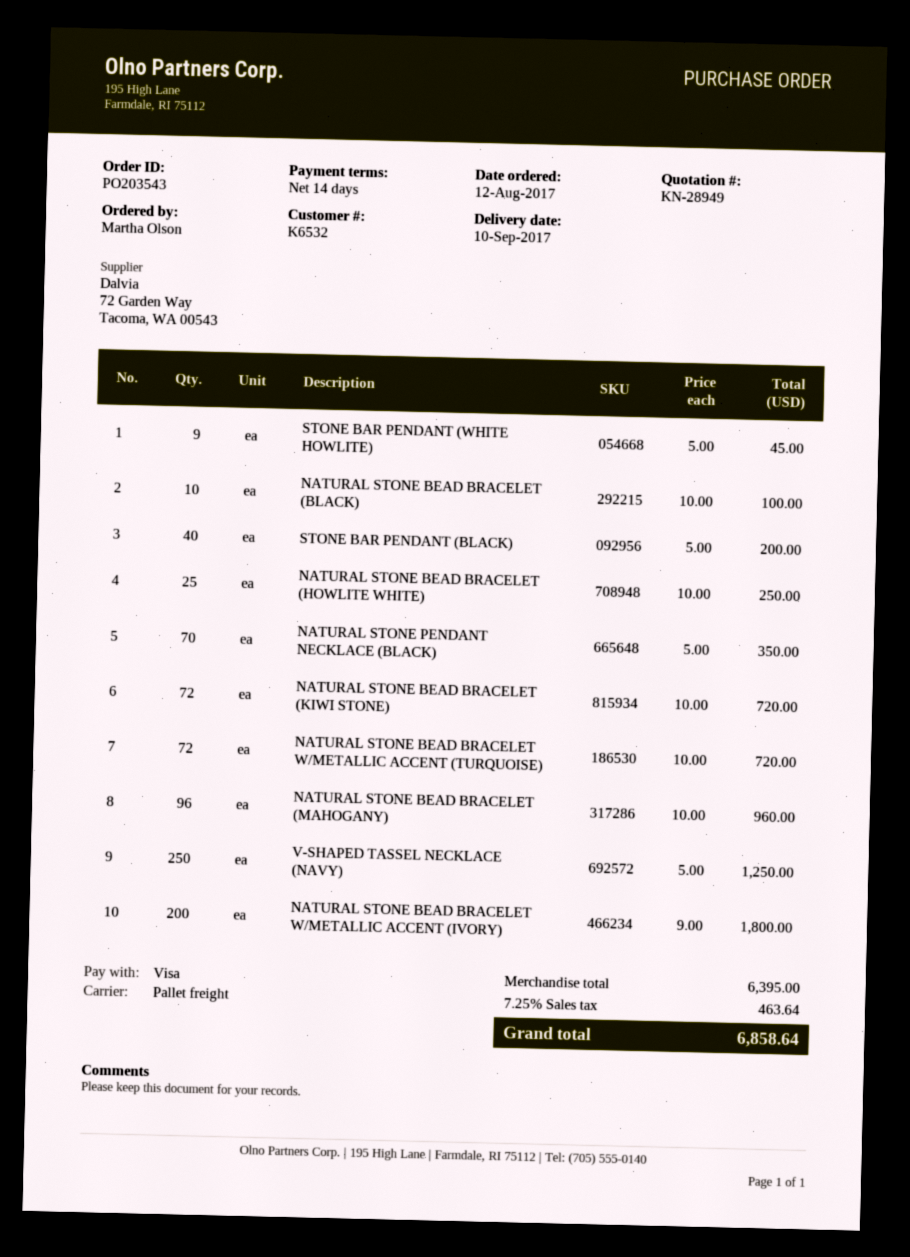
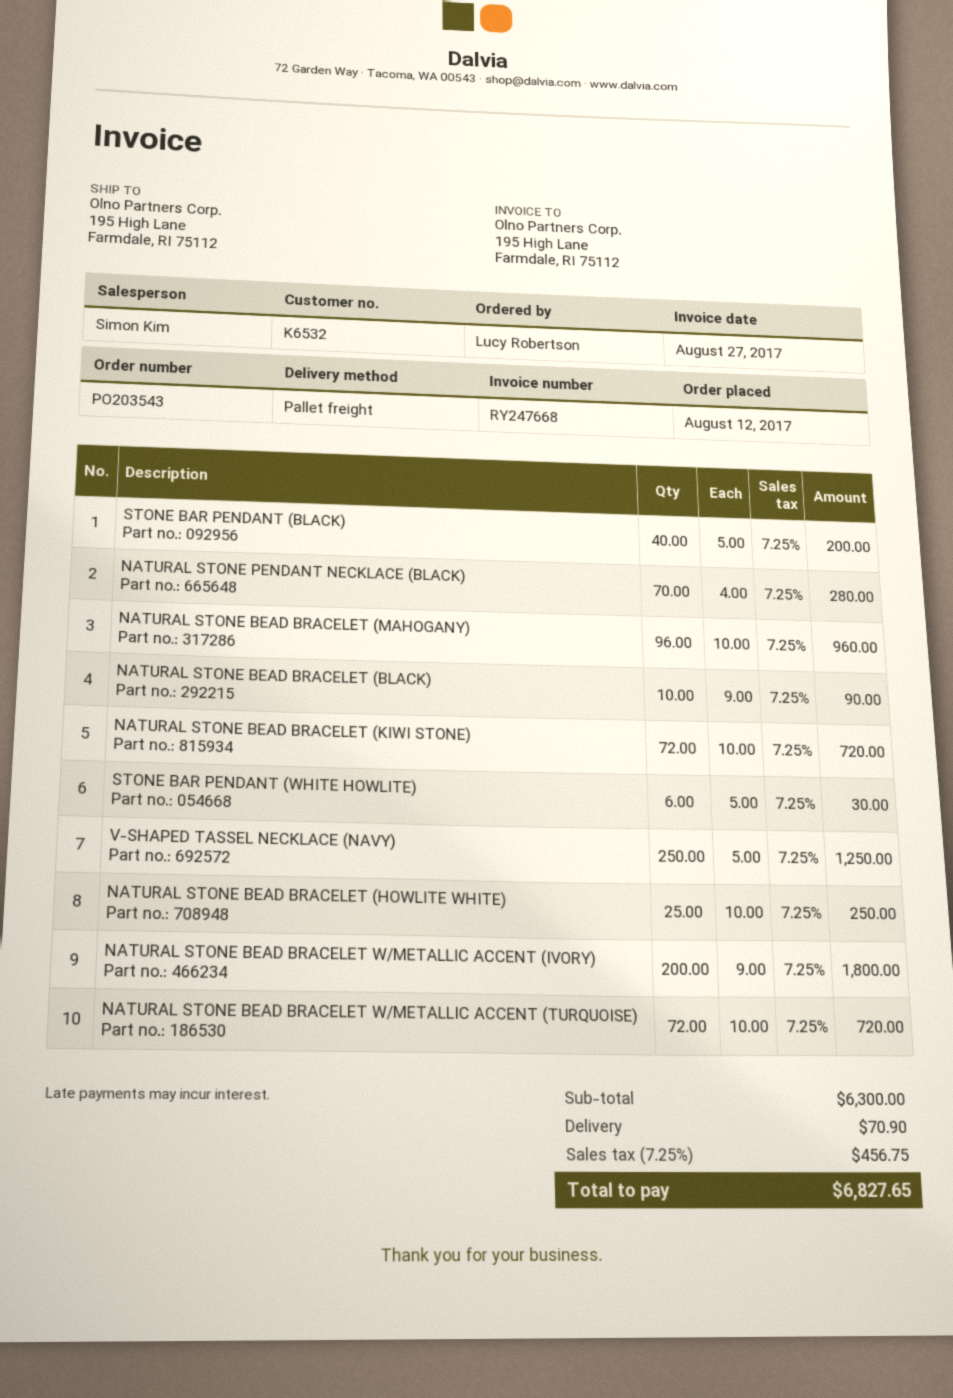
ordered by: Martha Olson -> Lucy Robertson
STONE BAR PENDANT (WHITE HOWLITE): 9 x 5.00 = 45.00 -> 6 x 5.00 = 30.00
NATURAL STONE BEAD BRACELET (BLACK): 10 x 10.00 = 100.00 -> 10 x 9.00 = 90.00
NATURAL STONE PENDANT NECKLACE (BLACK): 70 x 5.00 = 350.00 -> 70 x 4.00 = 280.00
subtotal: 6395.00 -> 6300.00
shipping: none -> 70.90
tax: 7.25% = 463.64 -> 7.25% = 456.75
total: 6858.64 -> 6827.65

